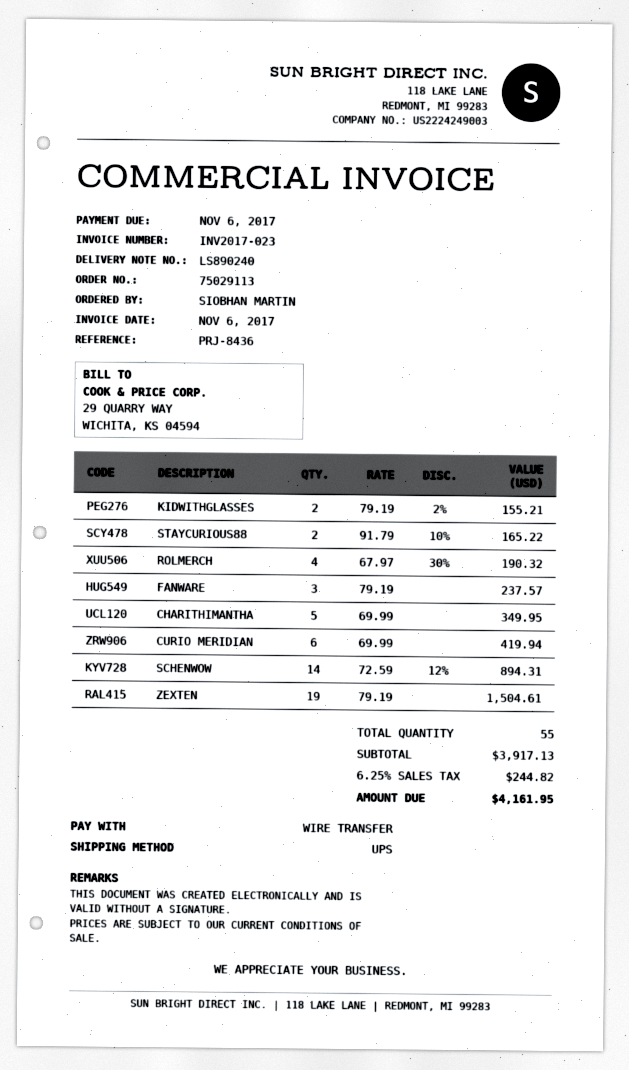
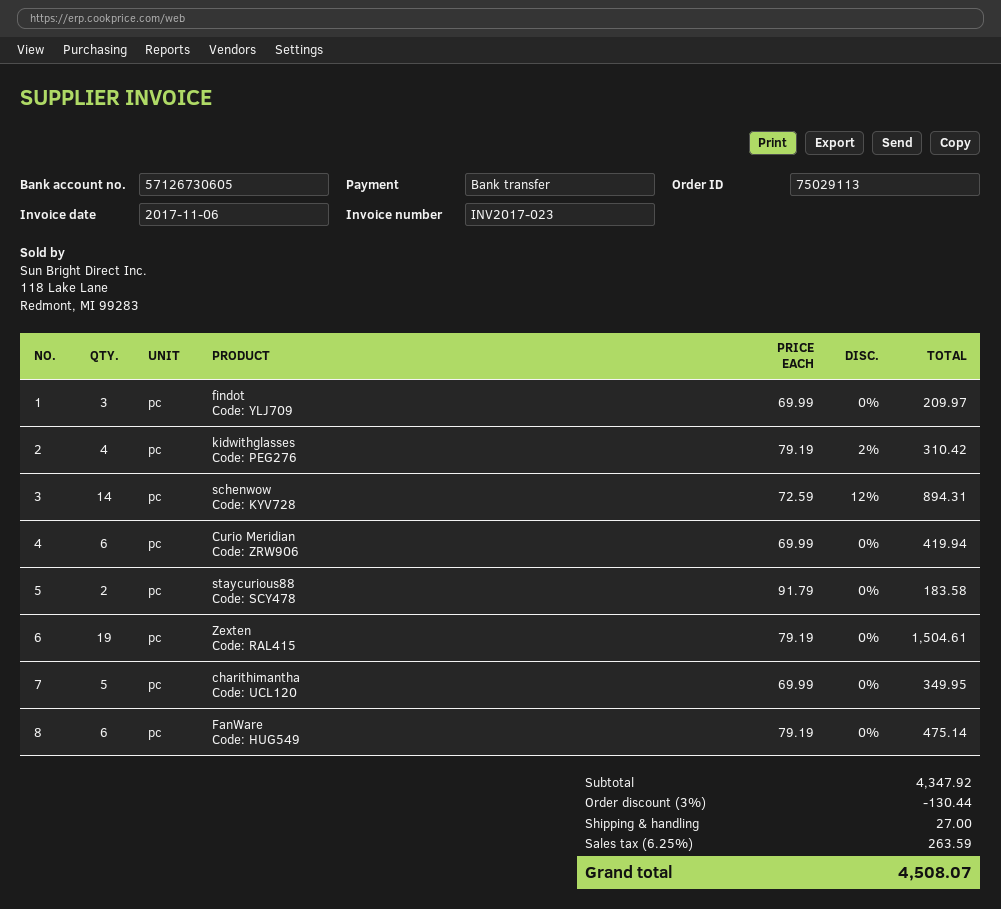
KIDWITHGLASSES: 2 x 79.19 - 2% = 155.21 -> 4 x 79.19 - 2% = 310.42
STAYCURIOUS88: 2 x 91.79 - 10% = 165.22 -> 2 x 91.79 = 183.58
ROLMERCH: 4 x 67.97 - 30% = 190.32 -> none
FANWARE: 3 x 79.19 = 237.57 -> 6 x 79.19 = 475.14
findot: none -> 3 x 69.99 = 209.97
subtotal: 3917.13 -> 4347.92
discount: none -> 3% = 130.44
shipping: none -> 27.00
tax: 6.25% = 244.82 -> 6.25% = 263.59
total: 4161.95 -> 4508.07

